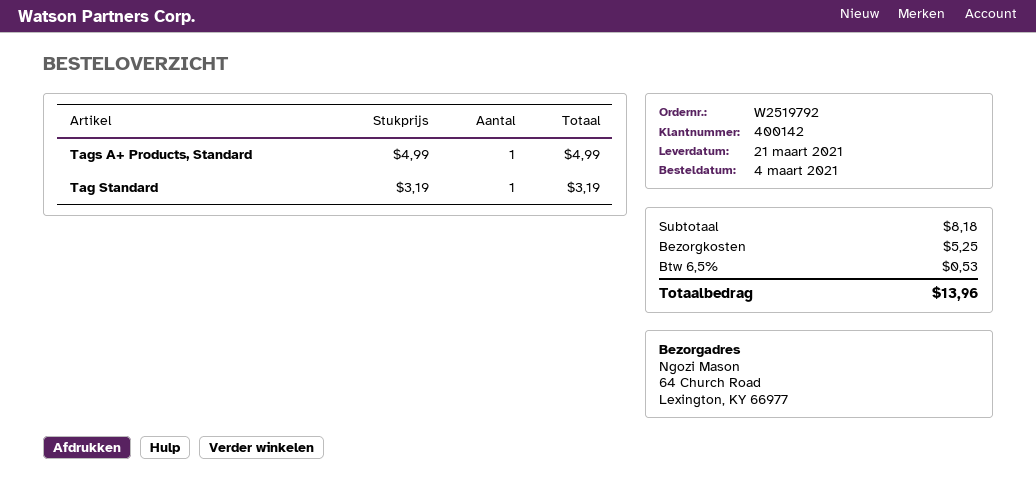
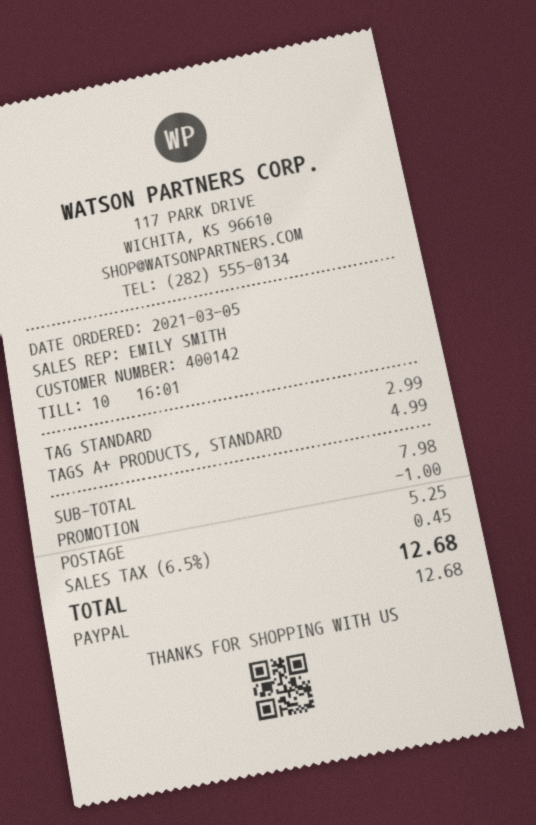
order date: 2021-03-04 -> 2021-03-05
Tag Standard: 1 for 3.19 -> 1 for 2.99
subtotal: 8.18 -> 7.98
discount: none -> 1.00
tax: 6.5% = 0.53 -> 6.5% = 0.45
total: 13.96 -> 12.68

